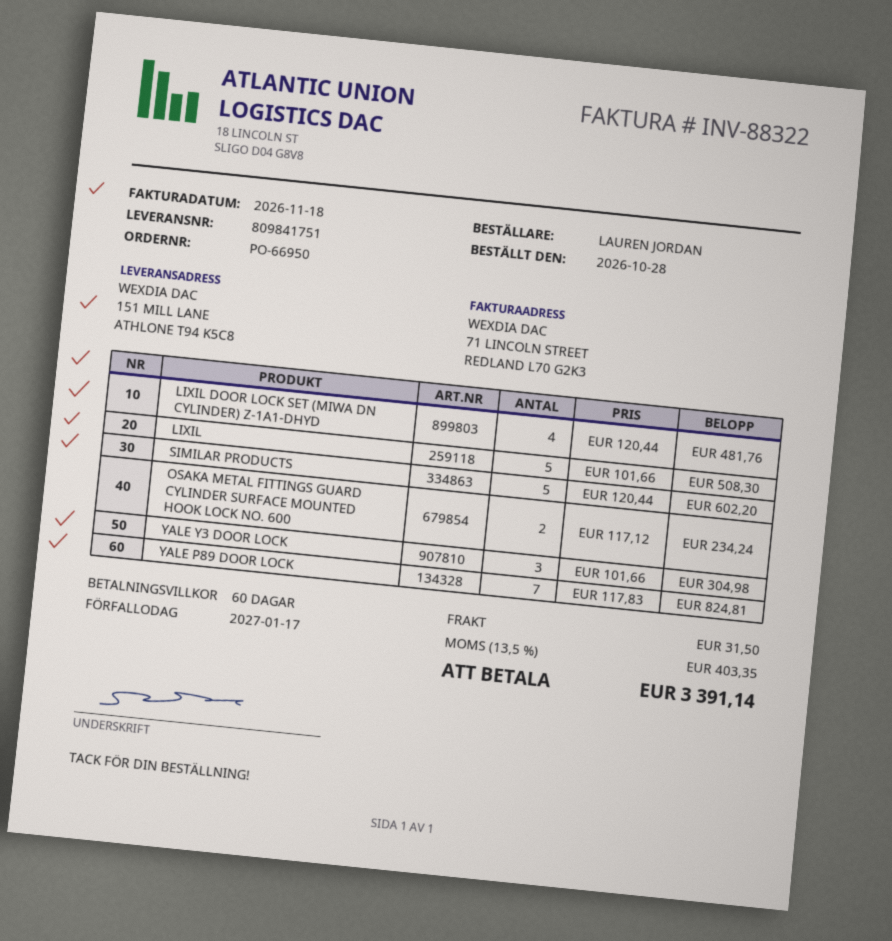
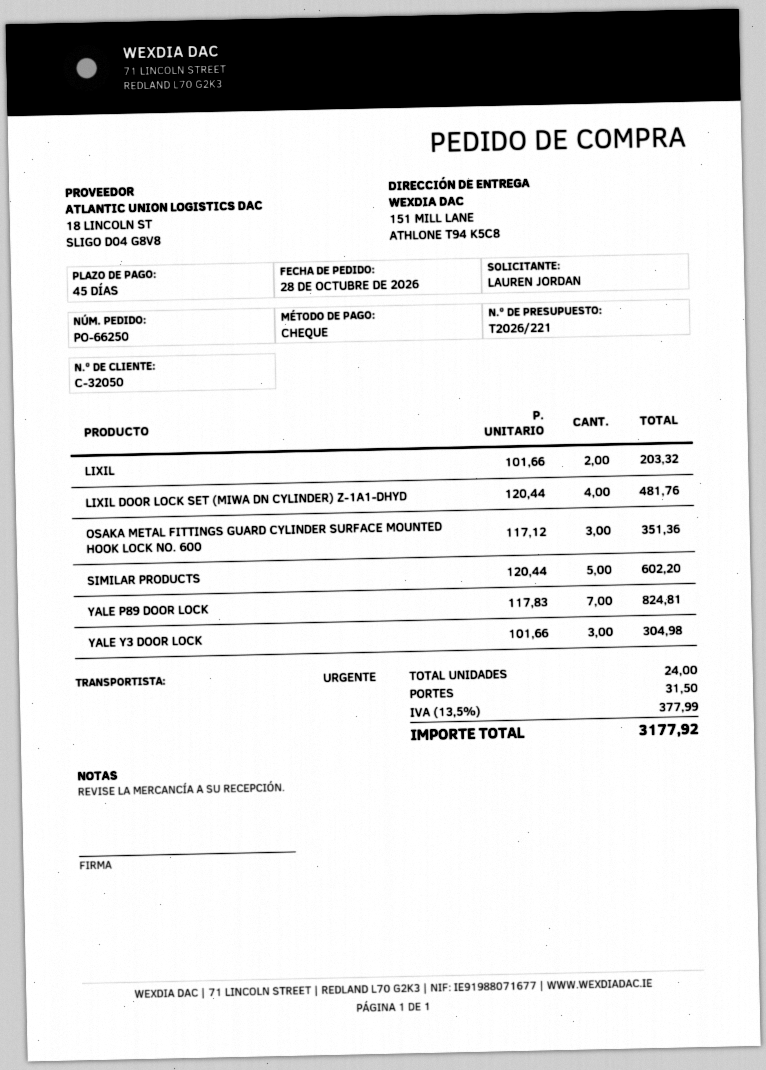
order number: PO-66950 -> PO-66250
payment terms: 60 days -> 45 days
LIXIL: 5 x 101.66 = 508.30 -> 2 x 101.66 = 203.32
OSAKA METAL FITTINGS GUARD CYLINDER SURFACE MOUNTED HOOK LOCK NO. 600: 2 x 117.12 = 234.24 -> 3 x 117.12 = 351.36
tax: 13.5% = 403.35 -> 13.5% = 377.99
total: 3391.14 -> 3177.92

